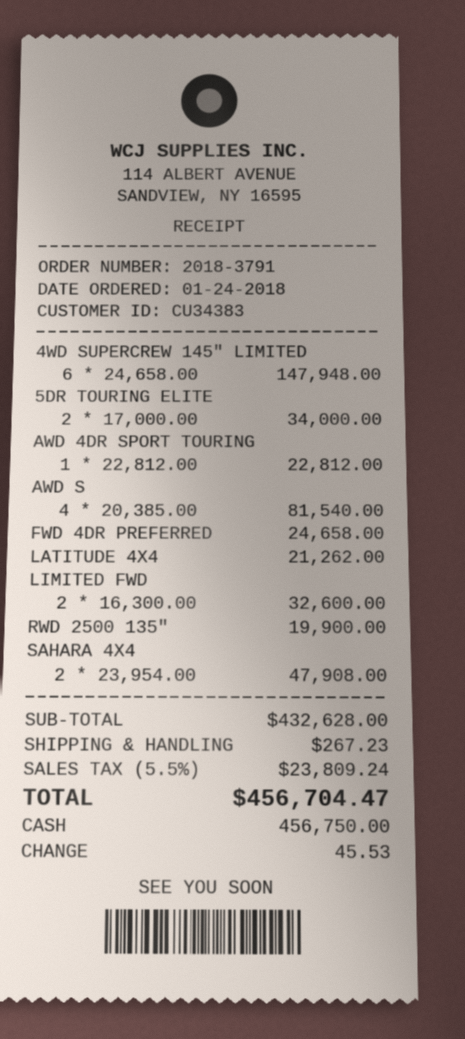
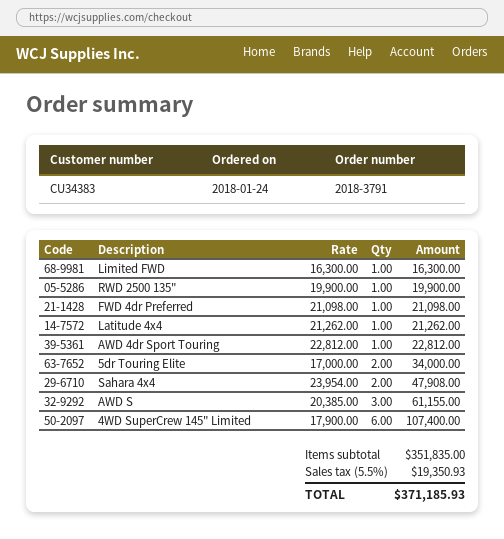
4WD SUPERCREW 145" LIMITED: 6 x 24658.00 = 147948.00 -> 6 x 17900.00 = 107400.00
AWD S: 4 x 20385.00 = 81540.00 -> 3 x 20385.00 = 61155.00
FWD 4DR PREFERRED: 1 x 24658.00 = 24658.00 -> 1 x 21098.00 = 21098.00
LIMITED FWD: 2 x 16300.00 = 32600.00 -> 1 x 16300.00 = 16300.00
subtotal: 432628.00 -> 351835.00
shipping: 267.23 -> none
tax: 5.5% = 23809.24 -> 5.5% = 19350.93
total: 456704.47 -> 371185.93

